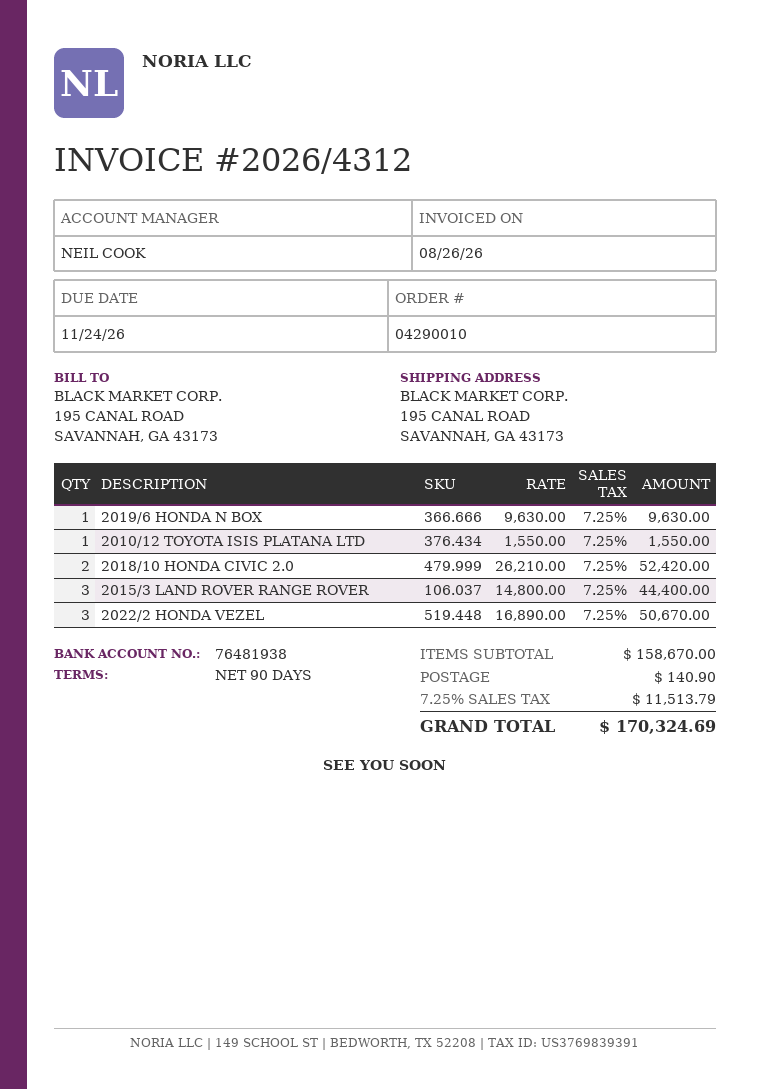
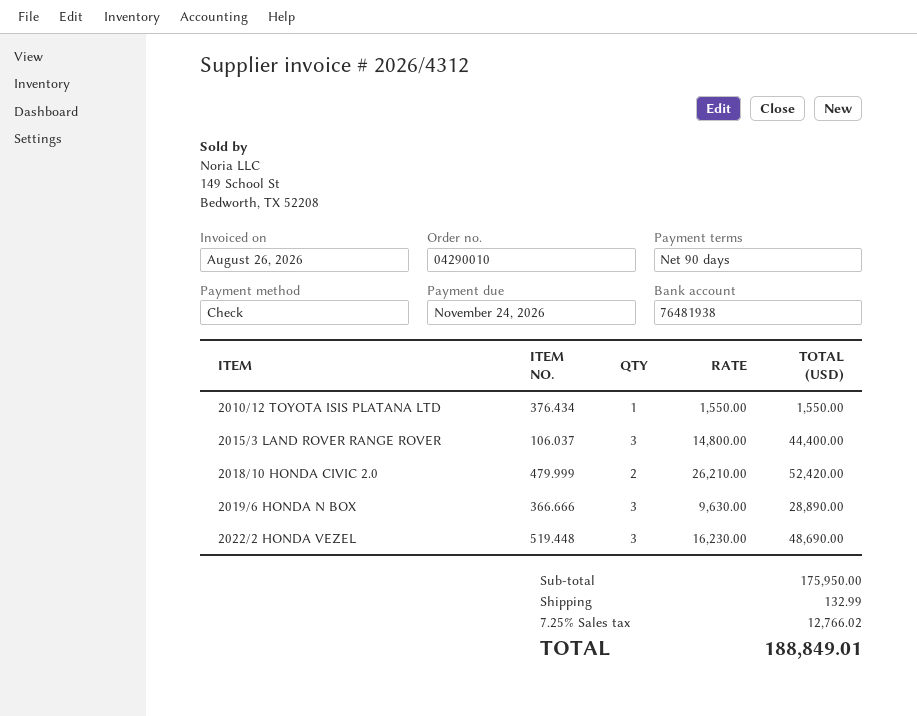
2019/6 HONDA N BOX: 1 x 9630.00 = 9630.00 -> 3 x 9630.00 = 28890.00
2022/2 HONDA VEZEL: 3 x 16890.00 = 50670.00 -> 3 x 16230.00 = 48690.00
subtotal: 158670.00 -> 175950.00
shipping: 140.90 -> 132.99
tax: 7.25% = 11513.79 -> 7.25% = 12766.02
total: 170324.69 -> 188849.01

